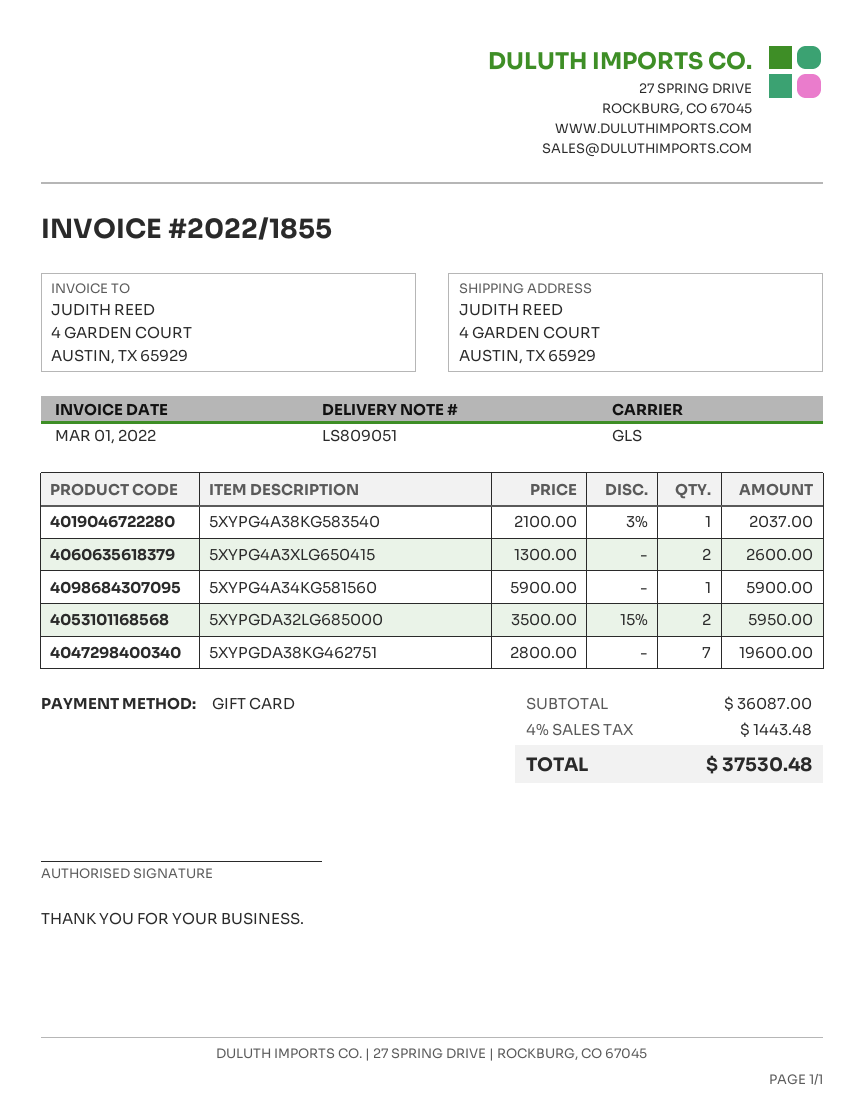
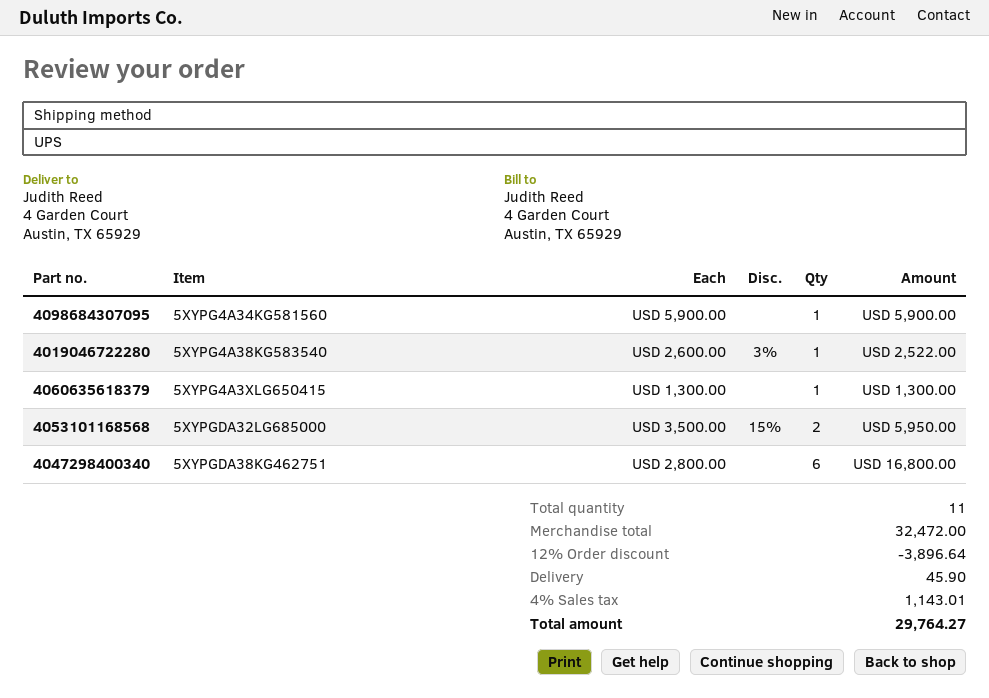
shipping method: GLS -> UPS
5XYPG4A38KG583540: 1 x 2100.00 - 3% = 2037.00 -> 1 x 2600.00 - 3% = 2522.00
5XYPG4A3XLG650415: 2 x 1300.00 = 2600.00 -> 1 x 1300.00 = 1300.00
5XYPGDA38KG462751: 7 x 2800.00 = 19600.00 -> 6 x 2800.00 = 16800.00
subtotal: 36087.00 -> 32472.00
discount: none -> 12% = 3896.64
shipping: none -> 45.90
tax: 4% = 1443.48 -> 4% = 1143.01
total: 37530.48 -> 29764.27

